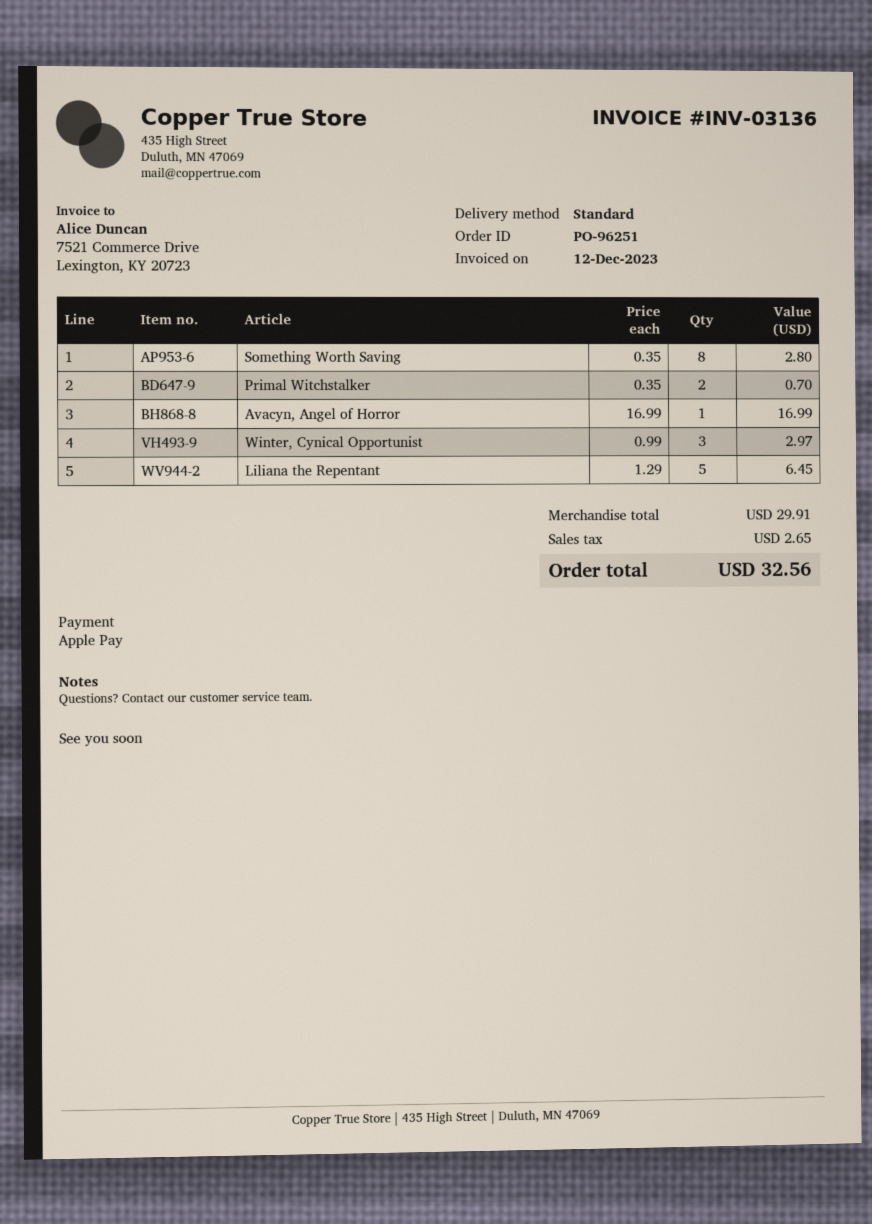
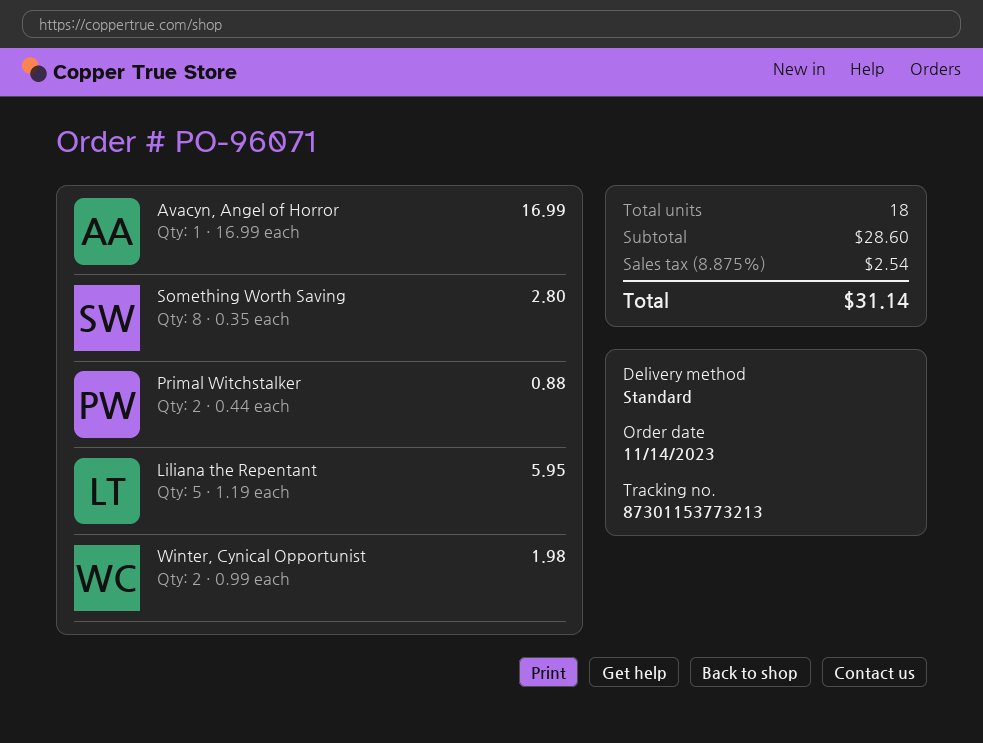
order number: PO-96251 -> PO-96071
Primal Witchstalker: 2 x 0.35 = 0.70 -> 2 x 0.44 = 0.88
Winter, Cynical Opportunist: 3 x 0.99 = 2.97 -> 2 x 0.99 = 1.98
Liliana the Repentant: 5 x 1.29 = 6.45 -> 5 x 1.19 = 5.95
subtotal: 29.91 -> 28.60
tax: 2.65 -> 2.54
total: 32.56 -> 31.14

